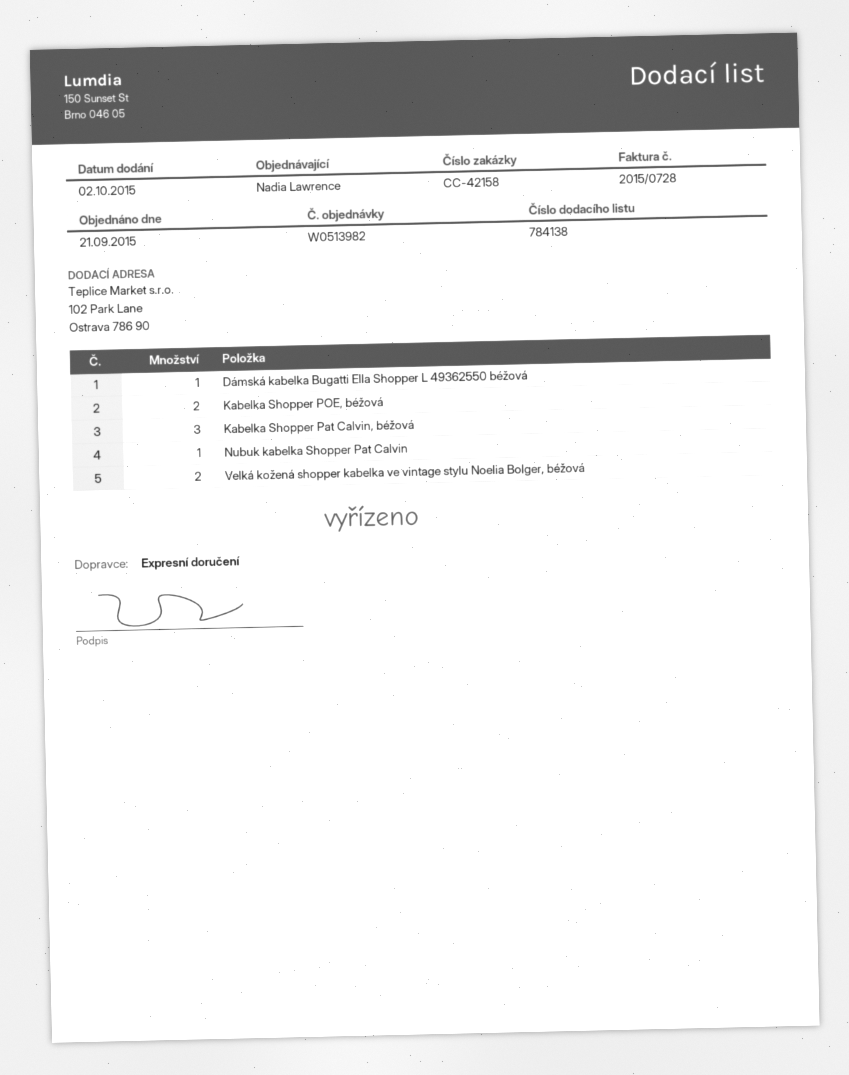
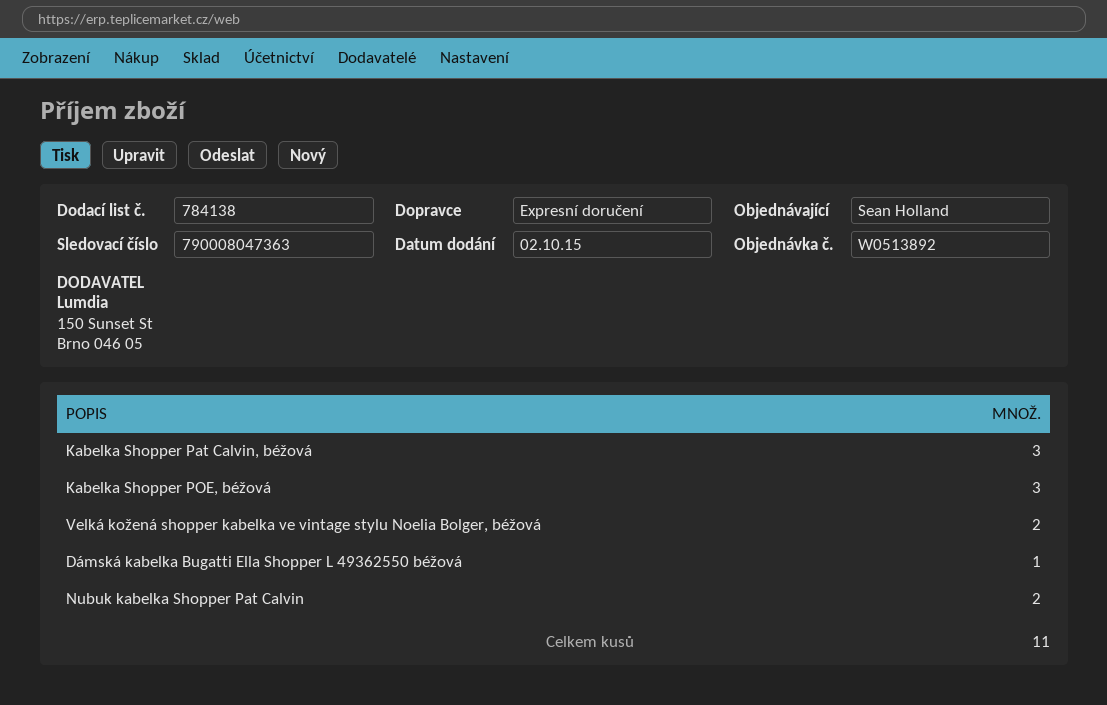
order number: W0513982 -> W0513892
ordered by: Nadia Lawrence -> Sean Holland
Kabelka Shopper POE, béžová: 2 -> 3
Nubuk kabelka Shopper Pat Calvin: 1 -> 2

